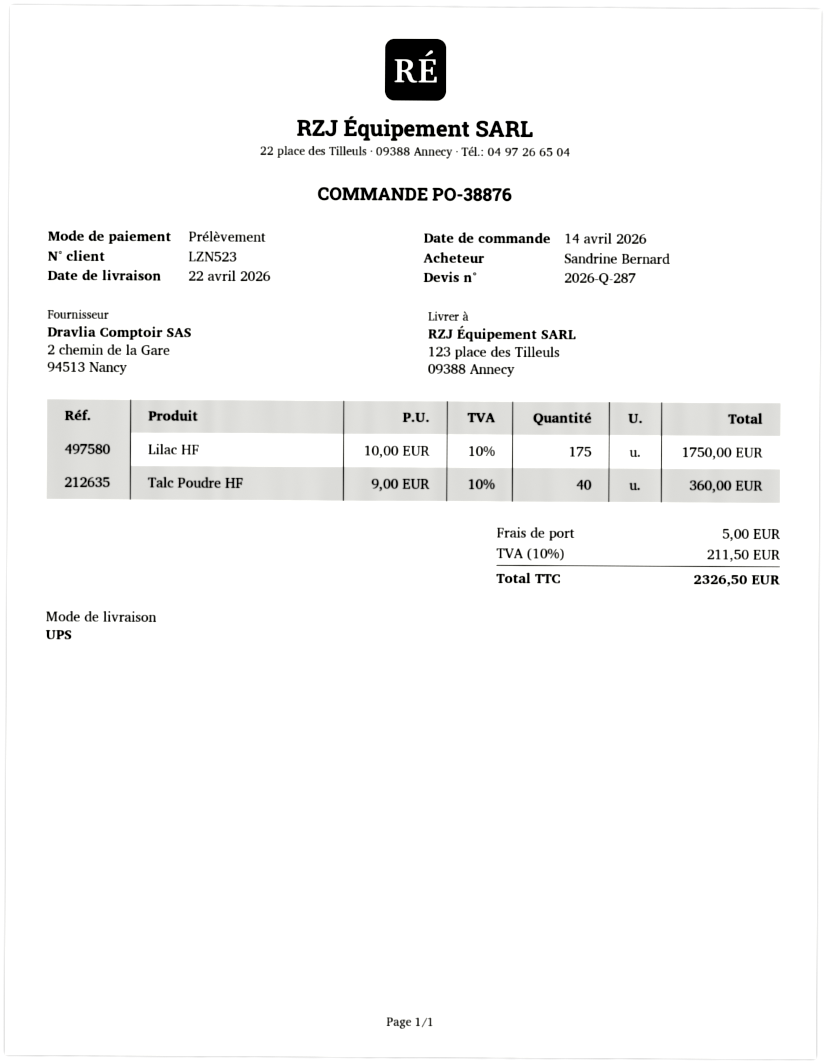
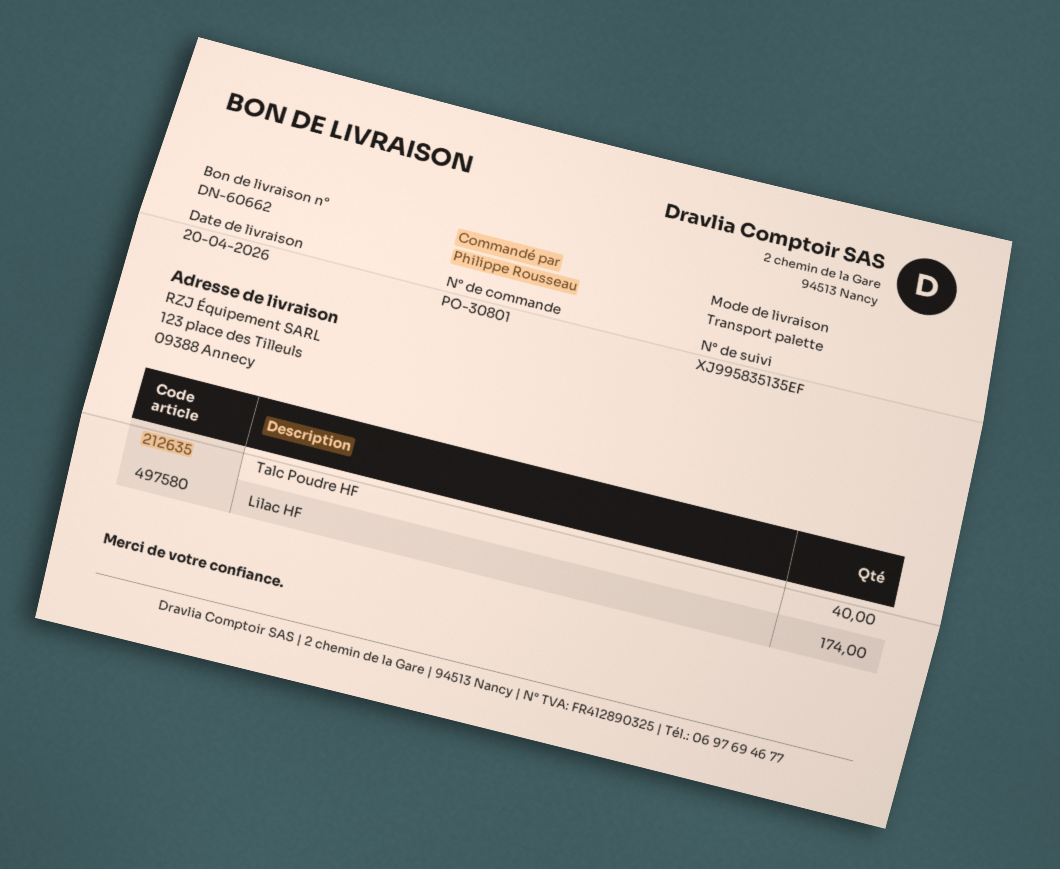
order number: PO-38876 -> PO-30801
delivery date: 2026-04-22 -> 2026-04-20
ordered by: Sandrine Bernard -> Philippe Rousseau
shipping method: UPS -> pallet freight
Lilac HF: 175 -> 174

